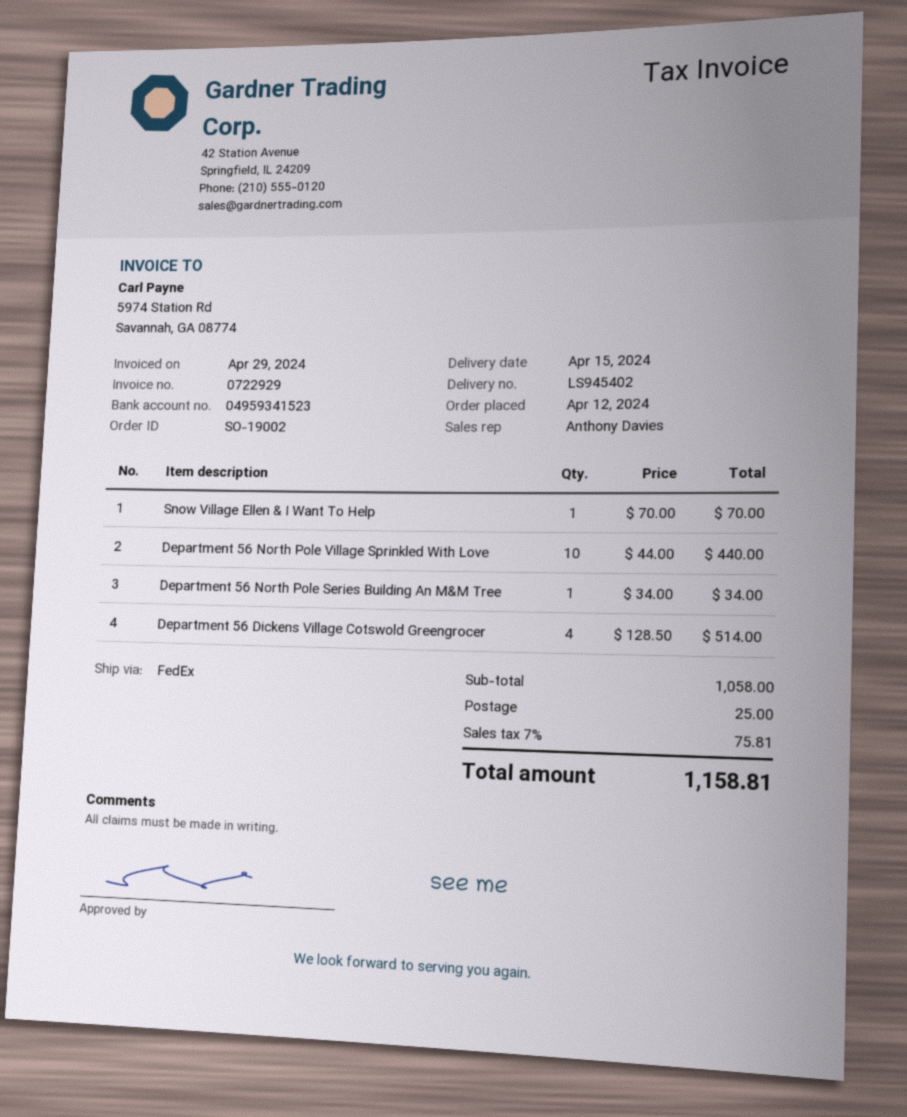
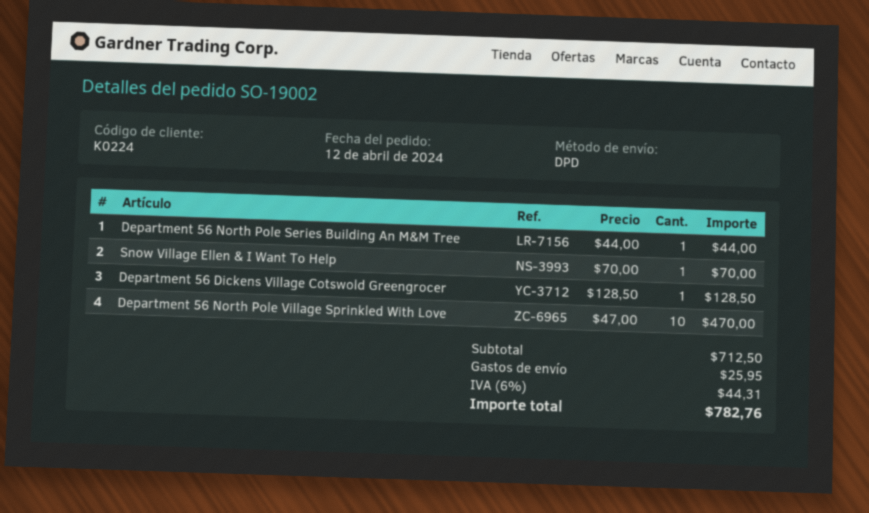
shipping method: FedEx -> DPD
Department 56 North Pole Village Sprinkled With Love: 10 x 44.00 = 440.00 -> 10 x 47.00 = 470.00
Department 56 North Pole Series Building An M&M Tree: 1 x 34.00 = 34.00 -> 1 x 44.00 = 44.00
Department 56 Dickens Village Cotswold Greengrocer: 4 x 128.50 = 514.00 -> 1 x 128.50 = 128.50
subtotal: 1058.00 -> 712.50
shipping: 25.00 -> 25.95
tax: 7% = 75.81 -> 6% = 44.31
total: 1158.81 -> 782.76

